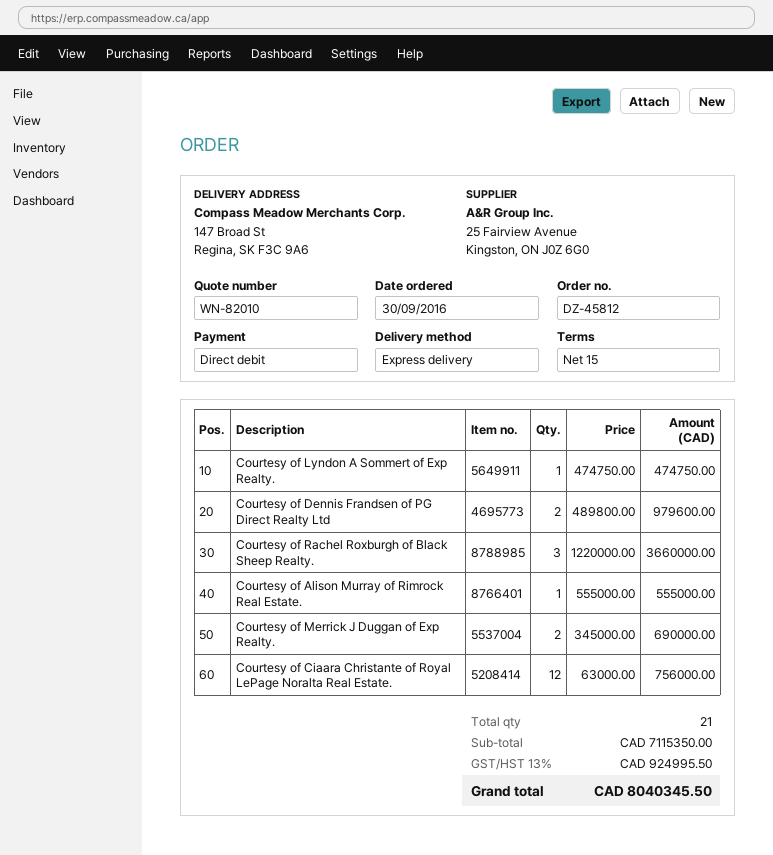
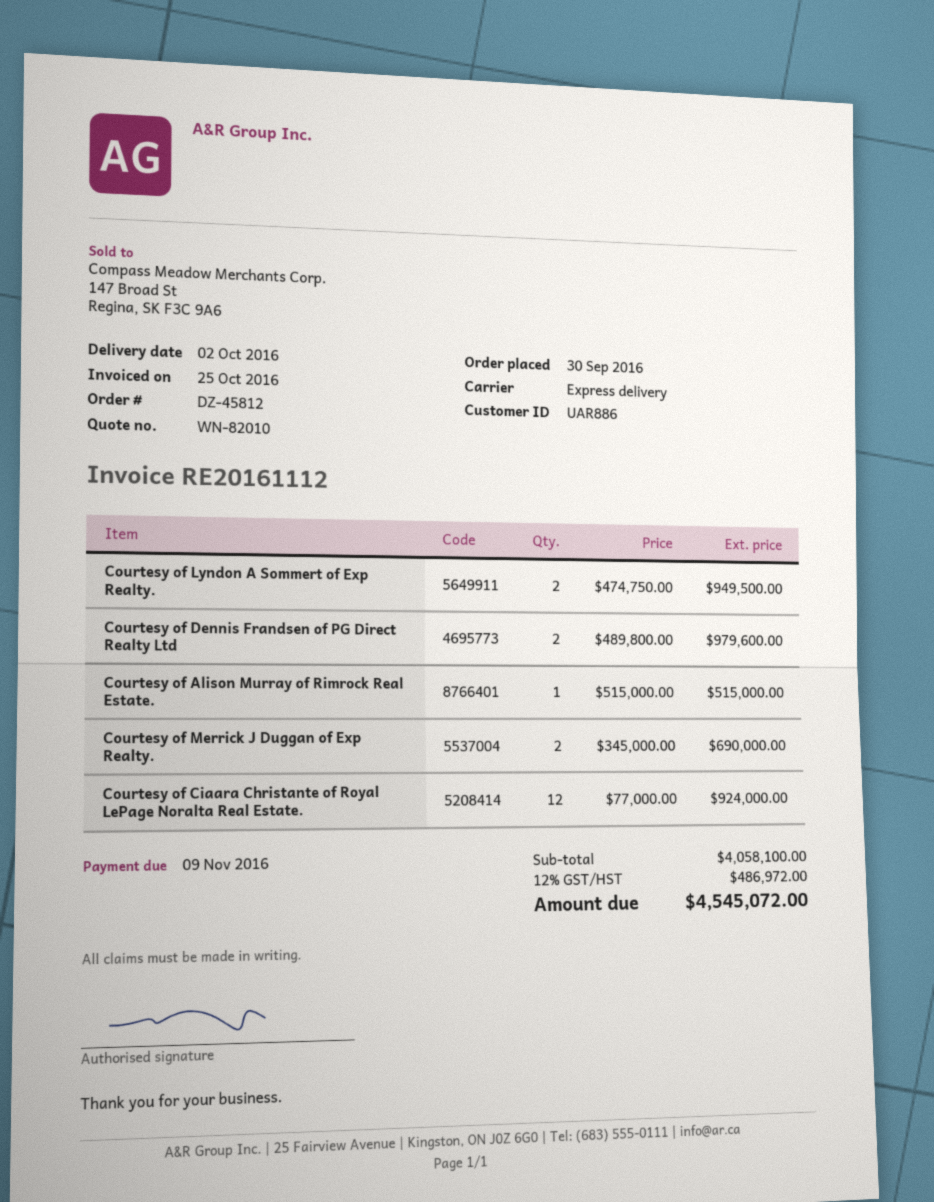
Courtesy of Lyndon A Sommert of Exp Realty.: 1 x 474750.00 = 474750.00 -> 2 x 474750.00 = 949500.00
Courtesy of Rachel Roxburgh of Black Sheep Realty.: 3 x 1220000.00 = 3660000.00 -> none
Courtesy of Alison Murray of Rimrock Real Estate.: 1 x 555000.00 = 555000.00 -> 1 x 515000.00 = 515000.00
Courtesy of Ciaara Christante of Royal LePage Noralta Real Estate.: 12 x 63000.00 = 756000.00 -> 12 x 77000.00 = 924000.00
subtotal: 7115350.00 -> 4058100.00
tax: 13% = 924995.50 -> 12% = 486972.00
total: 8040345.50 -> 4545072.00

